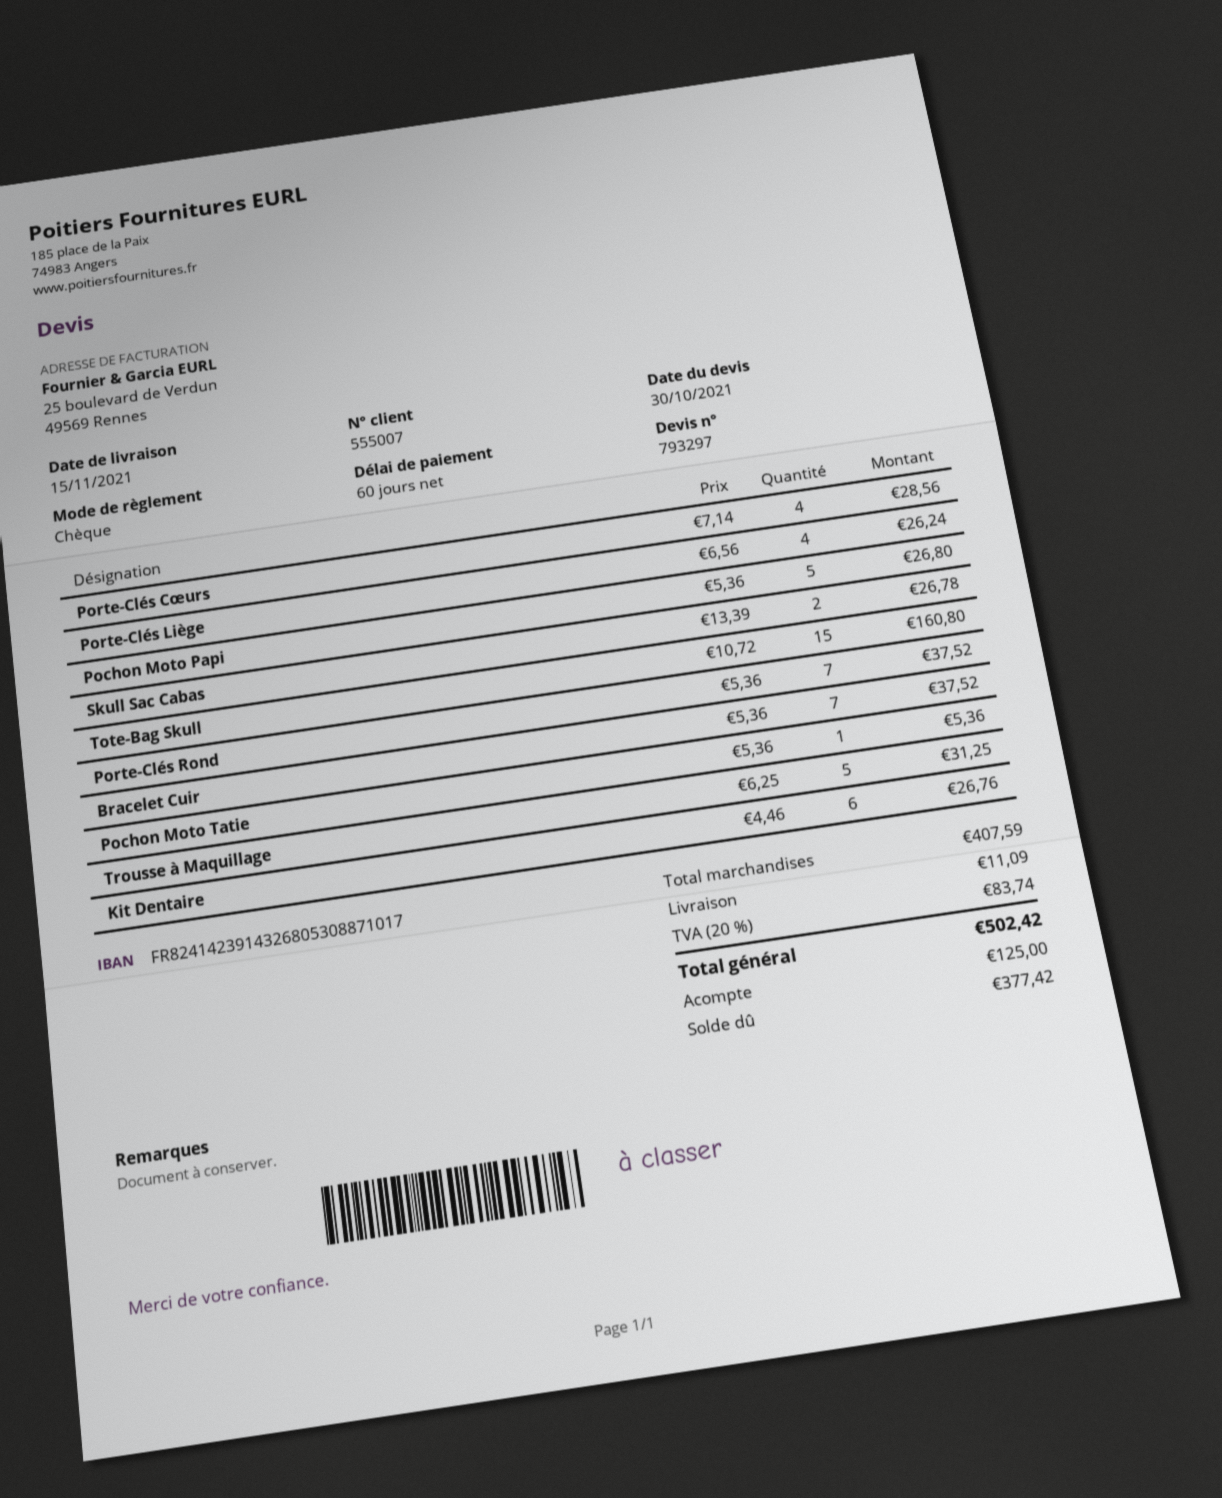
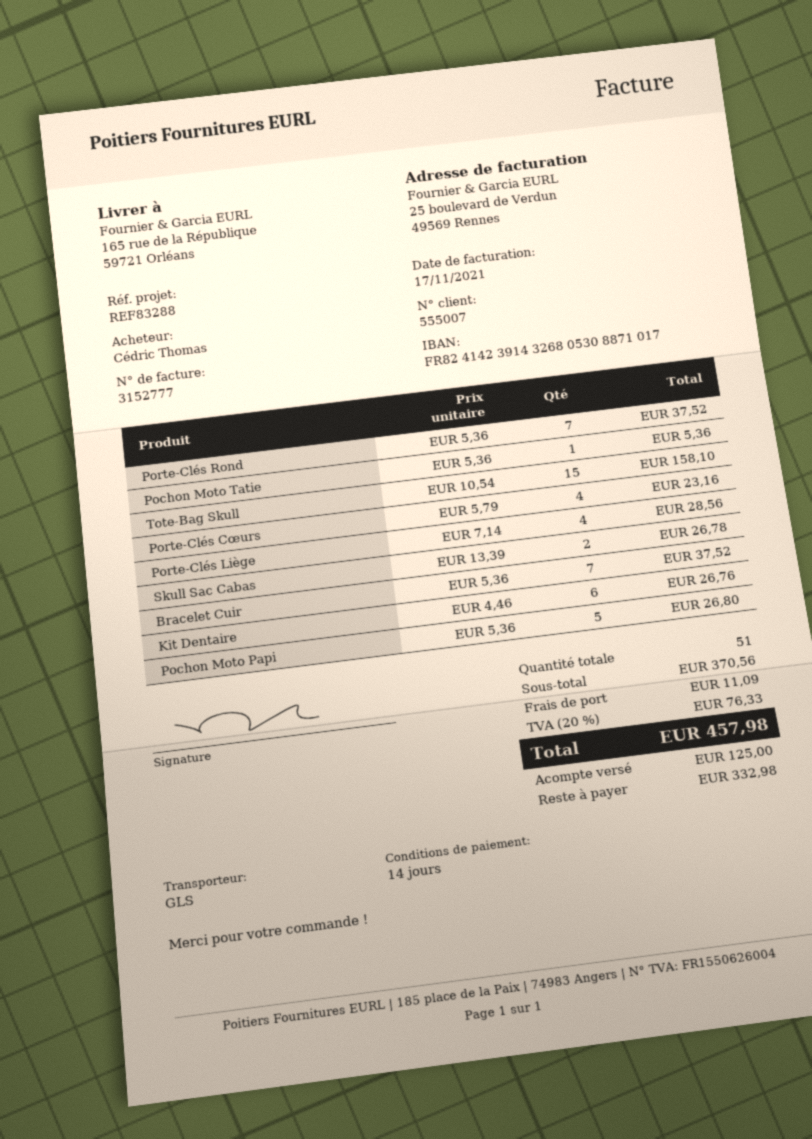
payment terms: 60 days -> 14 days
Porte-Clés Cœurs: 4 x 7.14 = 28.56 -> 4 x 5.79 = 23.16
Porte-Clés Liège: 4 x 6.56 = 26.24 -> 4 x 7.14 = 28.56
Tote-Bag Skull: 15 x 10.72 = 160.80 -> 15 x 10.54 = 158.10
Trousse à Maquillage: 5 x 6.25 = 31.25 -> none
subtotal: 407.59 -> 370.56
tax: 20% = 83.74 -> 20% = 76.33
total: 502.42 -> 457.98
balance: 377.42 -> 332.98

